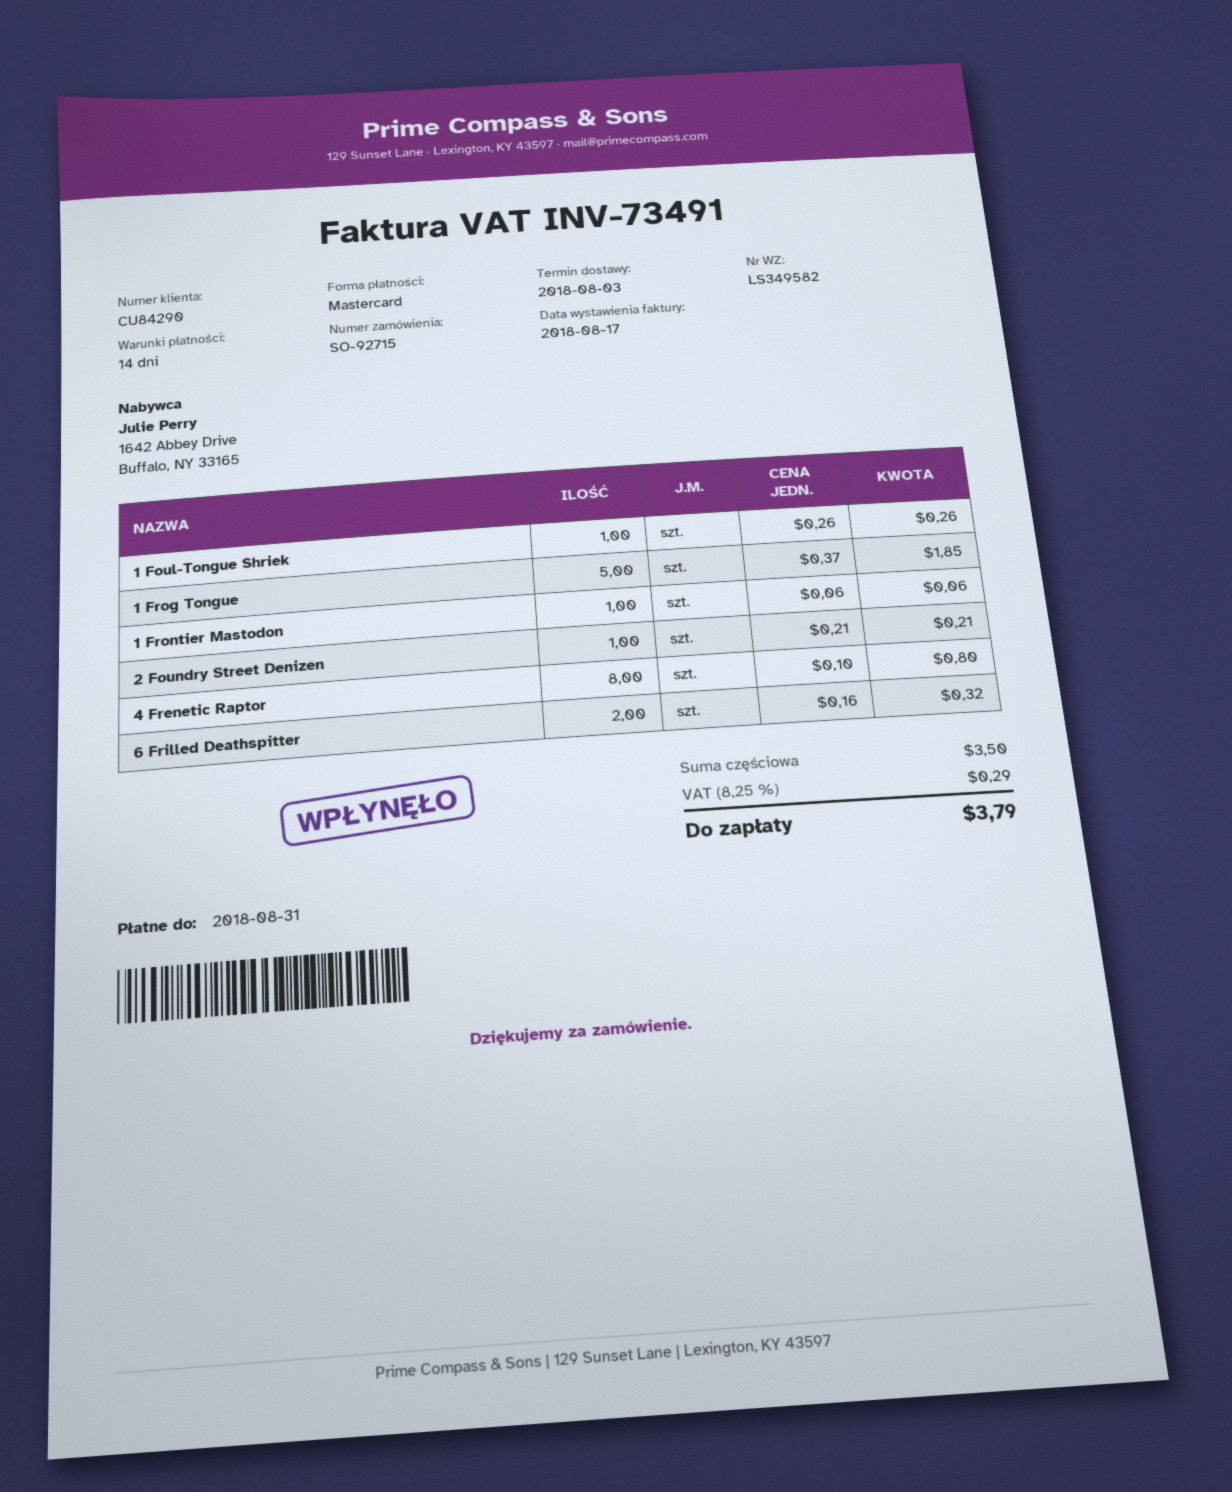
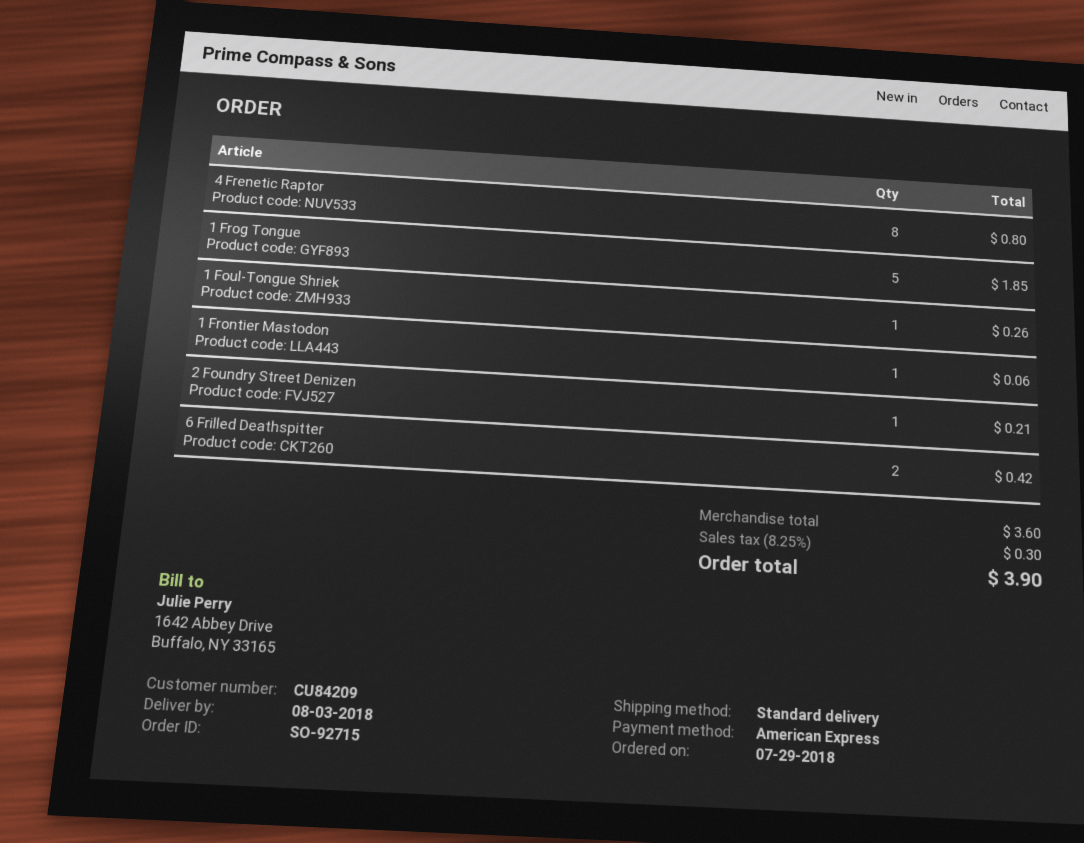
customer number: CU84290 -> CU84209
payment method: Mastercard -> American Express
6 Frilled Deathspitter: 2 for 0.32 -> 2 for 0.42
subtotal: 3.50 -> 3.60
tax: 8.25% = 0.29 -> 8.25% = 0.30
total: 3.79 -> 3.90

